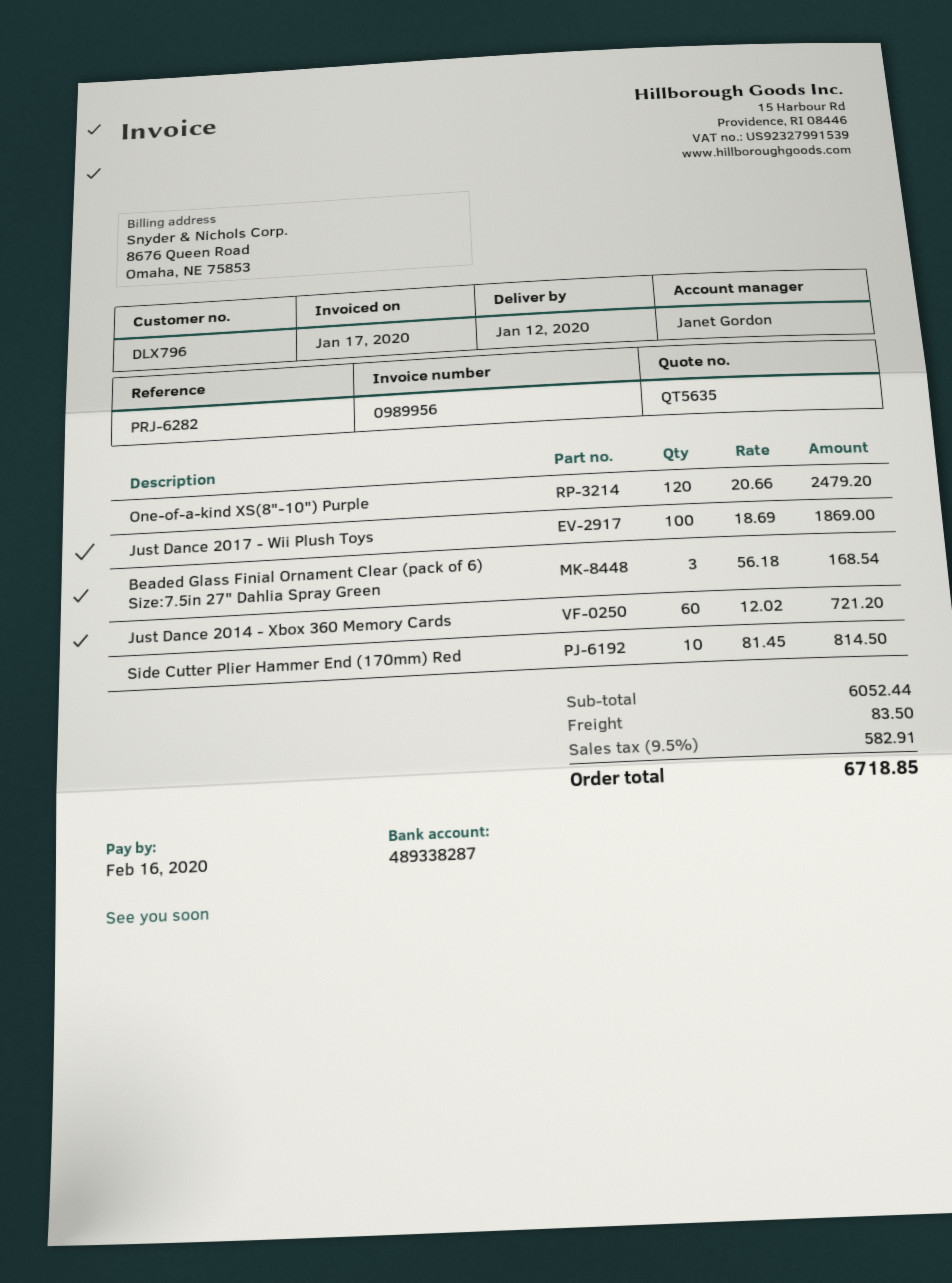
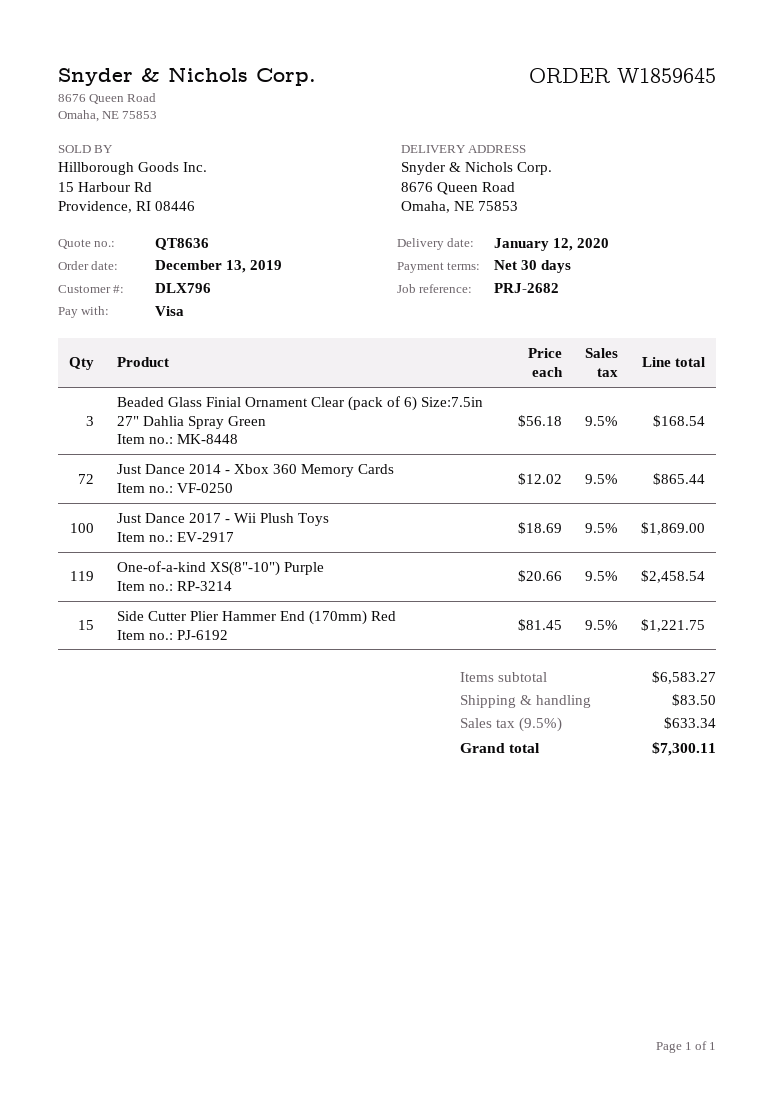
quote number: QT5635 -> QT8636
reference: PRJ-6282 -> PRJ-2682
One-of-a-kind XS(8"-10") Purple: 120 x 20.66 = 2479.20 -> 119 x 20.66 = 2458.54
Just Dance 2014 - Xbox 360 Memory Cards: 60 x 12.02 = 721.20 -> 72 x 12.02 = 865.44
Side Cutter Plier Hammer End (170mm) Red: 10 x 81.45 = 814.50 -> 15 x 81.45 = 1221.75
subtotal: 6052.44 -> 6583.27
tax: 9.5% = 582.91 -> 9.5% = 633.34
total: 6718.85 -> 7300.11

